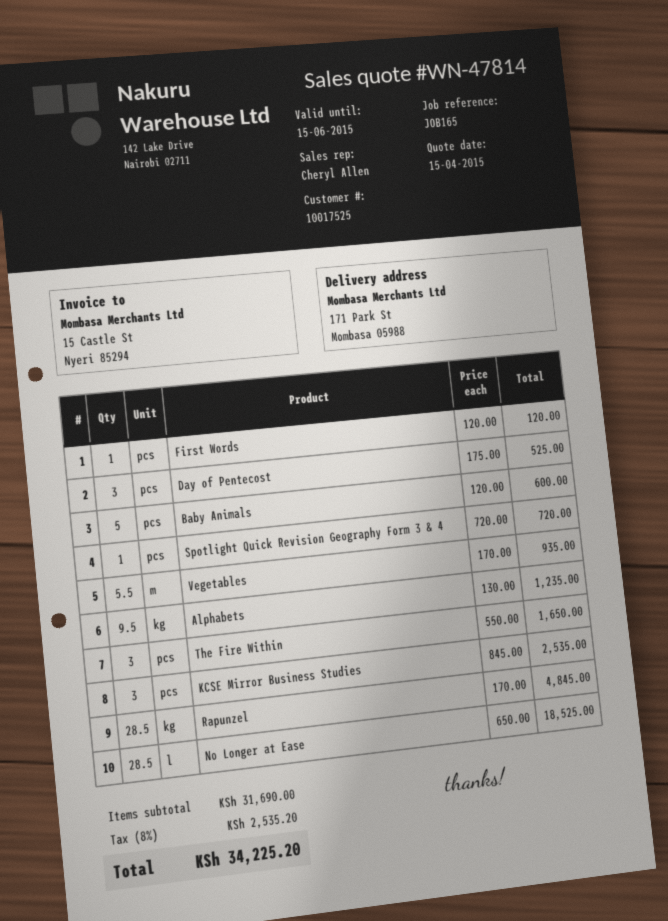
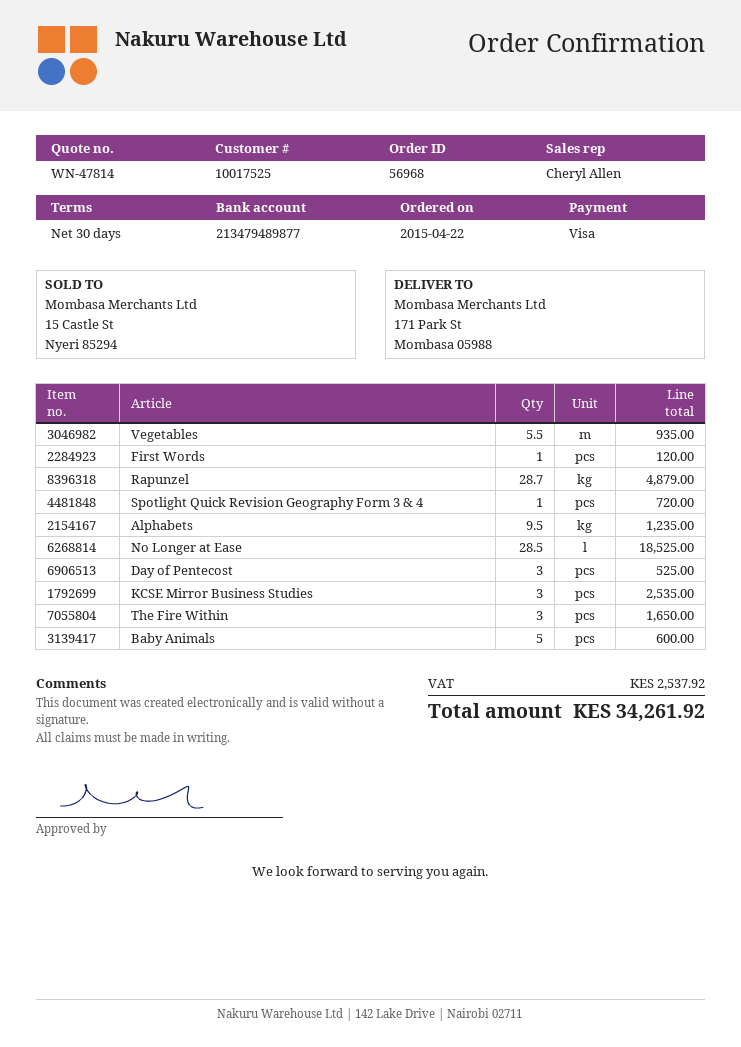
Rapunzel: 28.5 for 4845.00 -> 28.7 for 4879.00
tax: 2535.20 -> 2537.92
total: 34225.20 -> 34261.92

